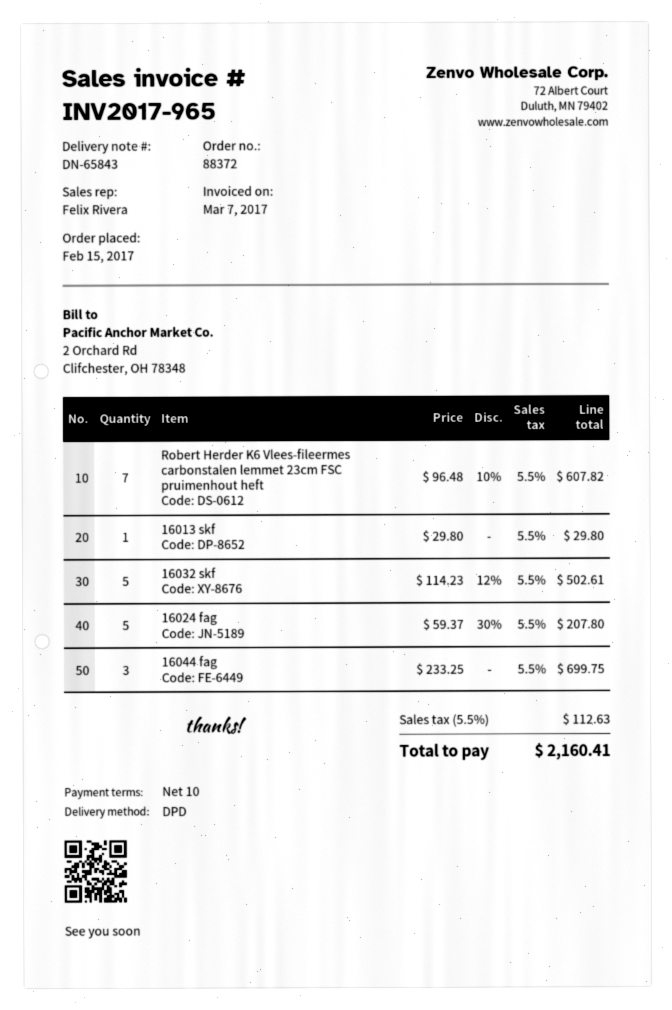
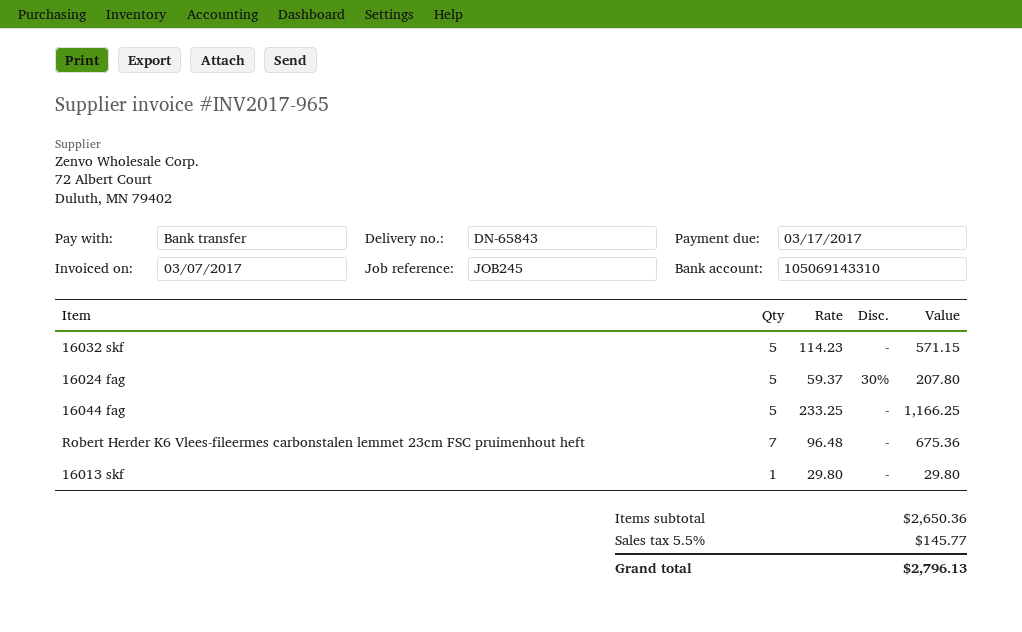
Robert Herder K6 Vlees-fileermes carbonstalen lemmet 23cm FSC pruimenhout heft: 7 x 96.48 - 10% = 607.82 -> 7 x 96.48 = 675.36
16032 skf: 5 x 114.23 - 12% = 502.61 -> 5 x 114.23 = 571.15
16044 fag: 3 x 233.25 = 699.75 -> 5 x 233.25 = 1166.25
tax: 5.5% = 112.63 -> 5.5% = 145.77
total: 2160.41 -> 2796.13

